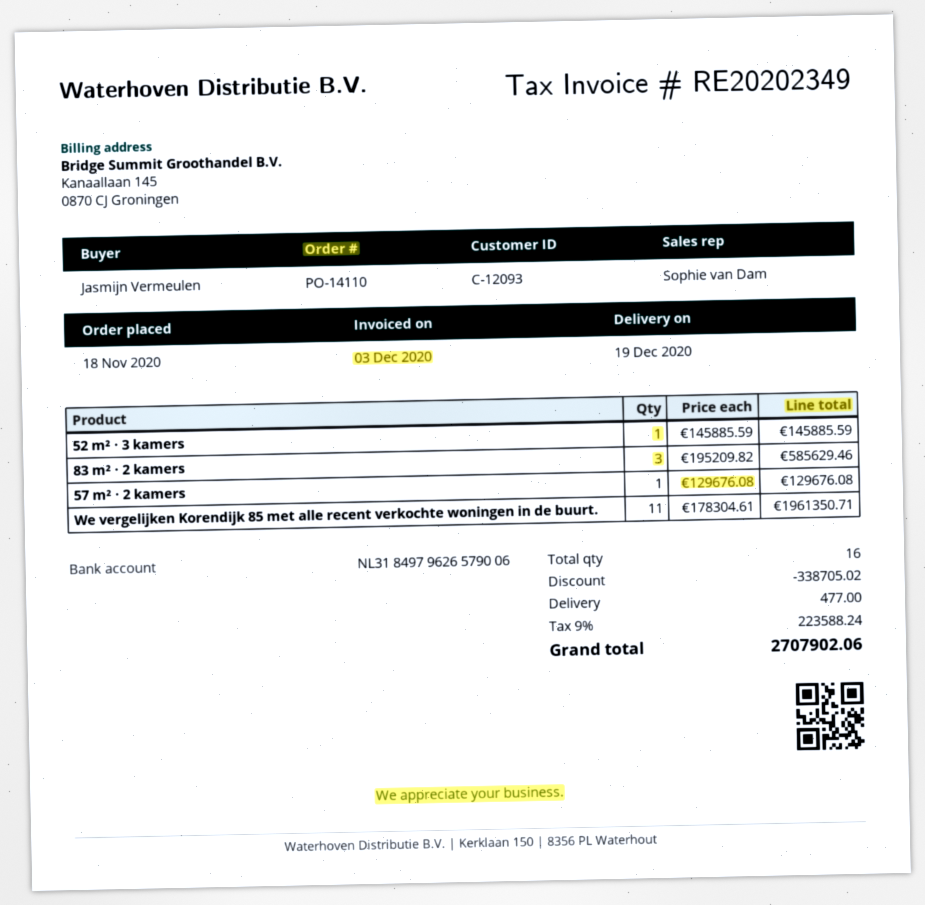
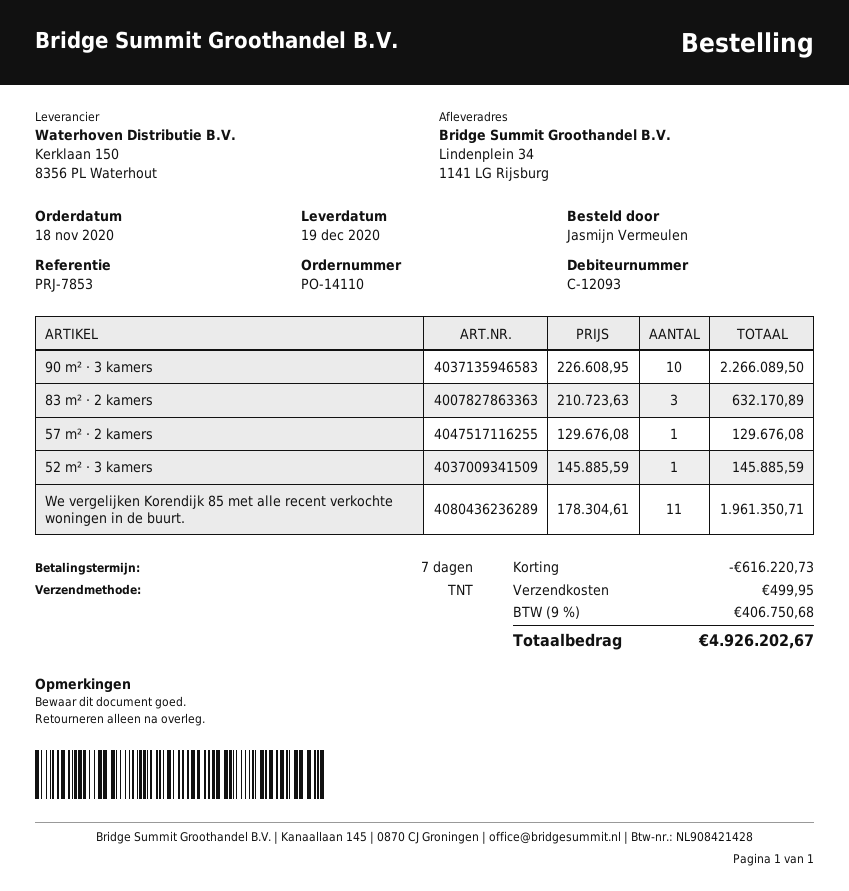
83 m² · 2 kamers: 3 x 195209.82 = 585629.46 -> 3 x 210723.63 = 632170.89
90 m² · 3 kamers: none -> 10 x 226608.95 = 2266089.50
discount: 338705.02 -> 616220.73
shipping: 477.00 -> 499.95
tax: 9% = 223588.24 -> 9% = 406750.68
total: 2707902.06 -> 4926202.67

